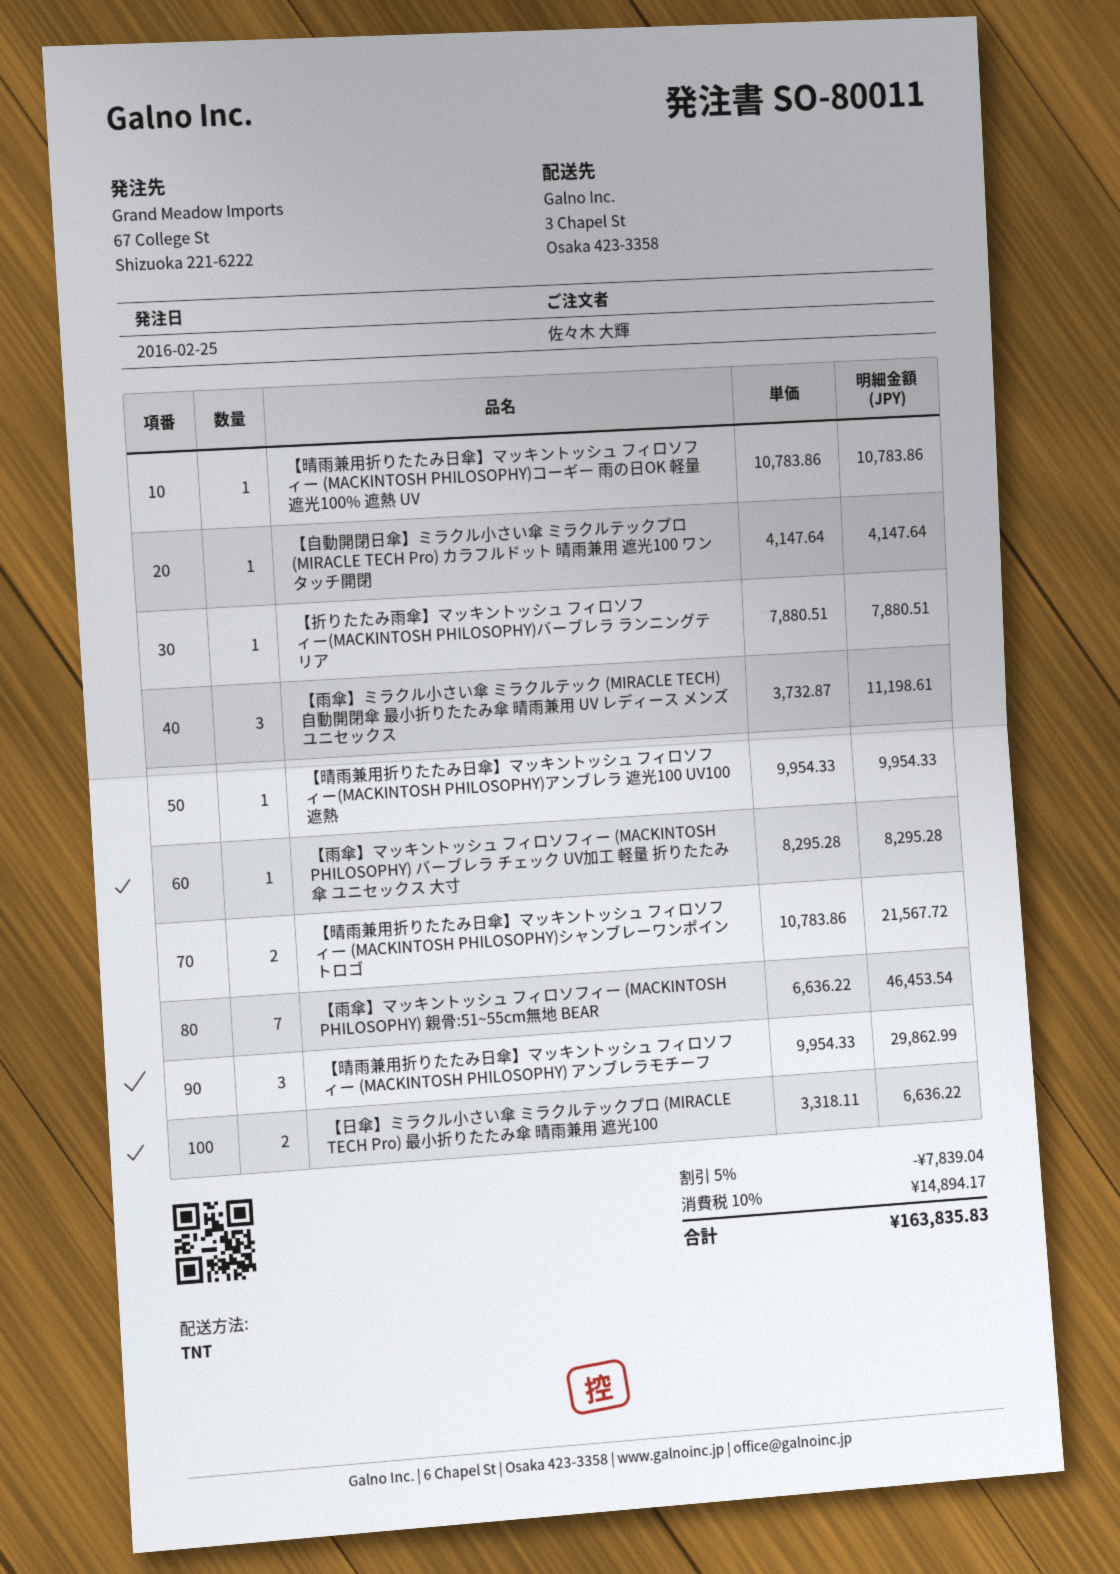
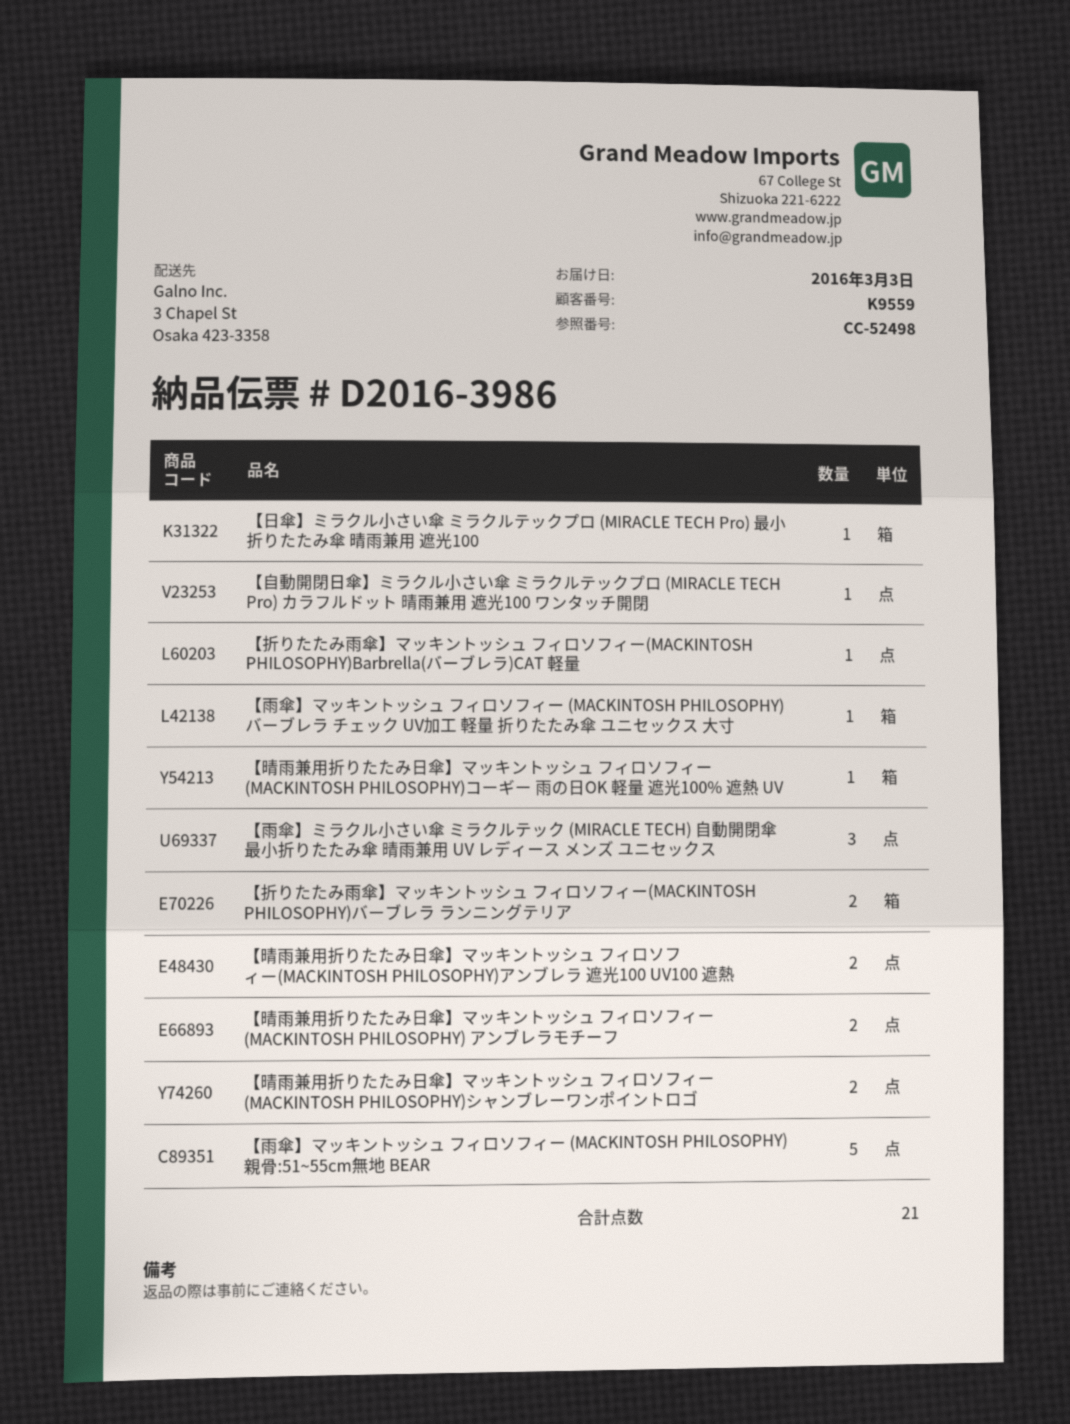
【折りたたみ雨傘】マッキントッシュ フィロソフィー(MACKINTOSH PHILOSOPHY)バーブレラ ランニングテリア: 1 -> 2
【晴雨兼用折りたたみ日傘】マッキントッシュ フィロソフィー(MACKINTOSH PHILOSOPHY)アンブレラ 遮光100 UV100 遮熱: 1 -> 2
【雨傘】マッキントッシュ フィロソフィー (MACKINTOSH PHILOSOPHY) 親骨:51~55cm無地 BEAR: 7 -> 5
【晴雨兼用折りたたみ日傘】マッキントッシュ フィロソフィー (MACKINTOSH PHILOSOPHY) アンブレラモチーフ: 3 -> 2
【日傘】ミラクル小さい傘 ミラクルテックプロ (MIRACLE TECH Pro) 最小折りたたみ傘 晴雨兼用 遮光100: 2 -> 1
【折りたたみ雨傘】マッキントッシュ フィロソフィー(MACKINTOSH PHILOSOPHY)Barbrella(バーブレラ)CAT 軽量: none -> 1

